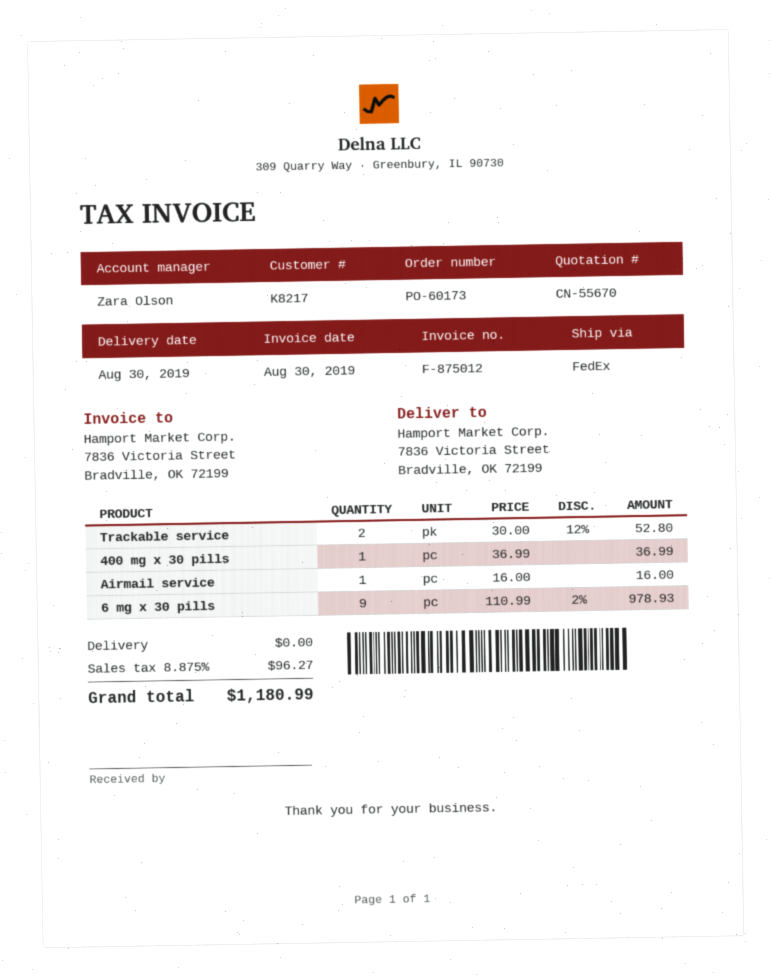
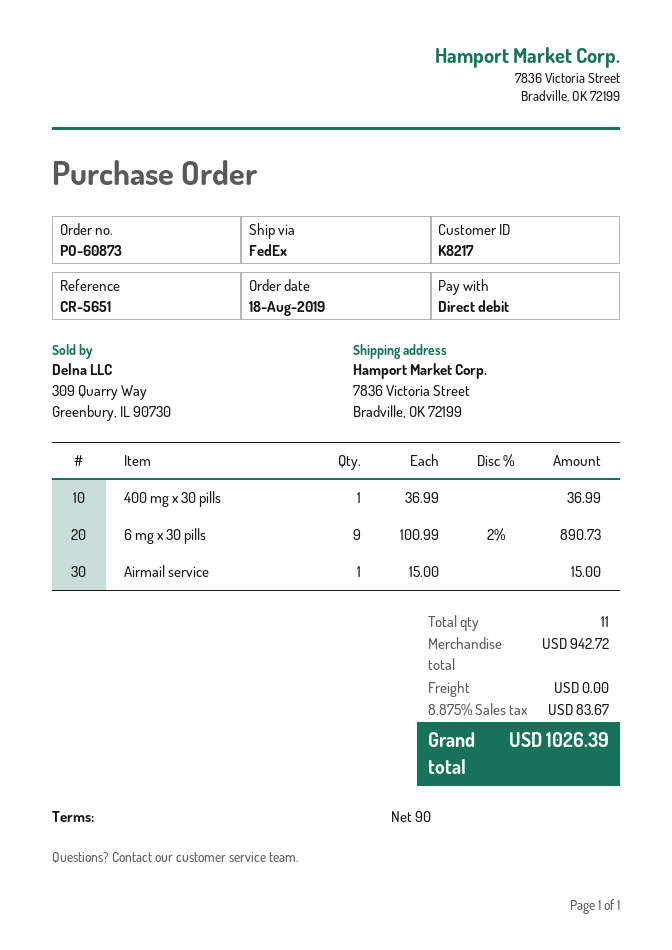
order number: PO-60173 -> PO-60873
Trackable service: 2 x 30.00 - 12% = 52.80 -> none
Airmail service: 1 x 16.00 = 16.00 -> 1 x 15.00 = 15.00
6 mg x 30 pills: 9 x 110.99 - 2% = 978.93 -> 9 x 100.99 - 2% = 890.73
tax: 8.875% = 96.27 -> 8.875% = 83.67
total: 1180.99 -> 1026.39

